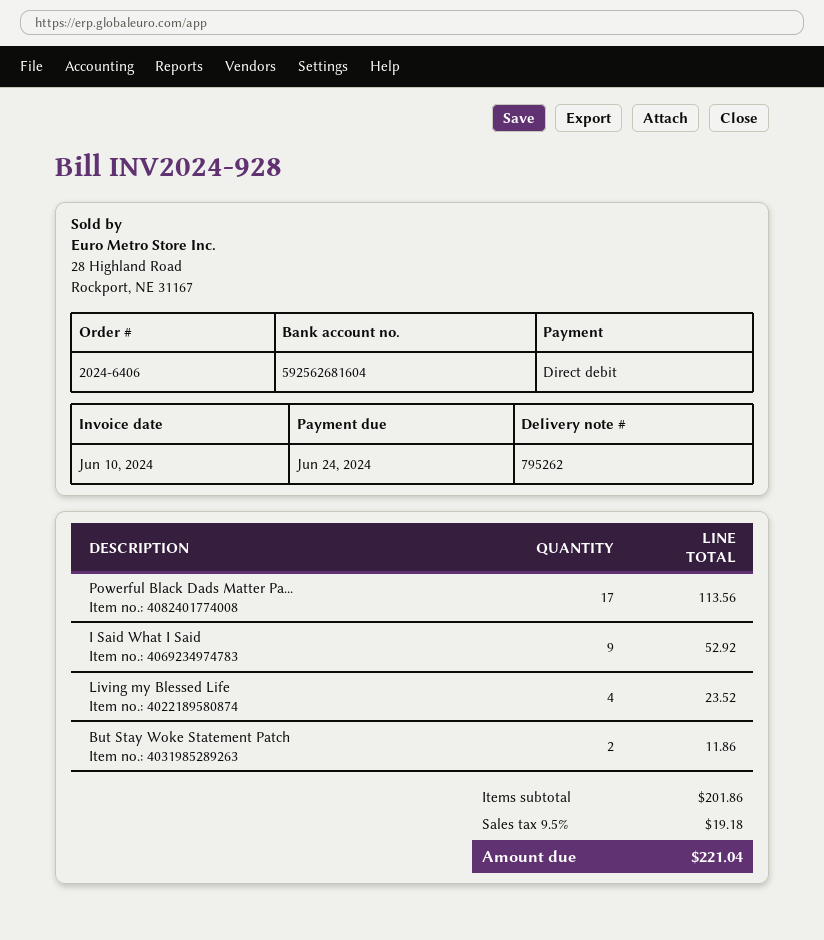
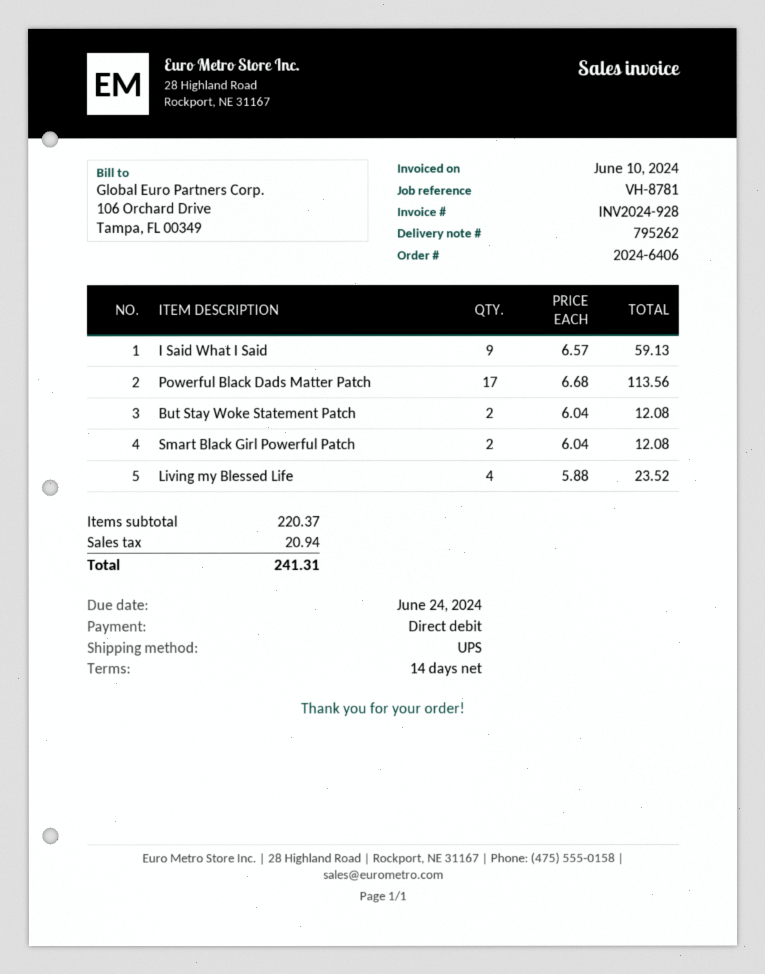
I Said What I Said: 9 for 52.92 -> 9 for 59.13
But Stay Woke Statement Patch: 2 for 11.86 -> 2 for 12.08
Smart Black Girl Powerful Patch: none -> 2 for 12.08
subtotal: 201.86 -> 220.37
tax: 19.18 -> 20.94
total: 221.04 -> 241.31

